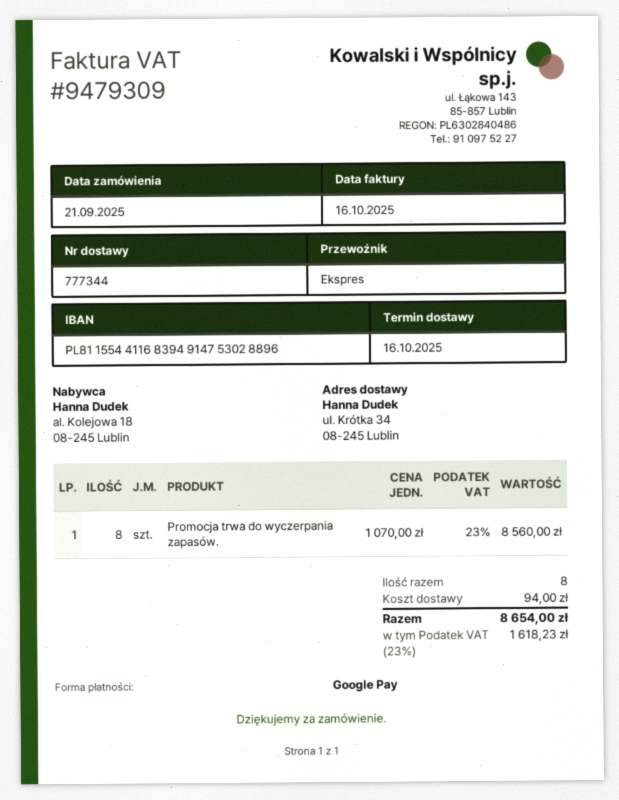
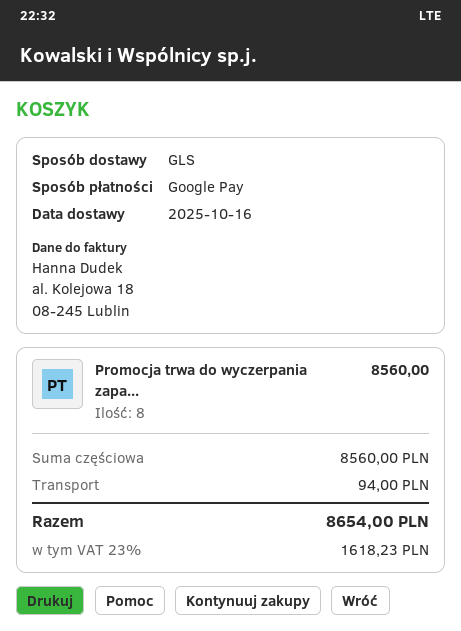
shipping method: express -> GLS

